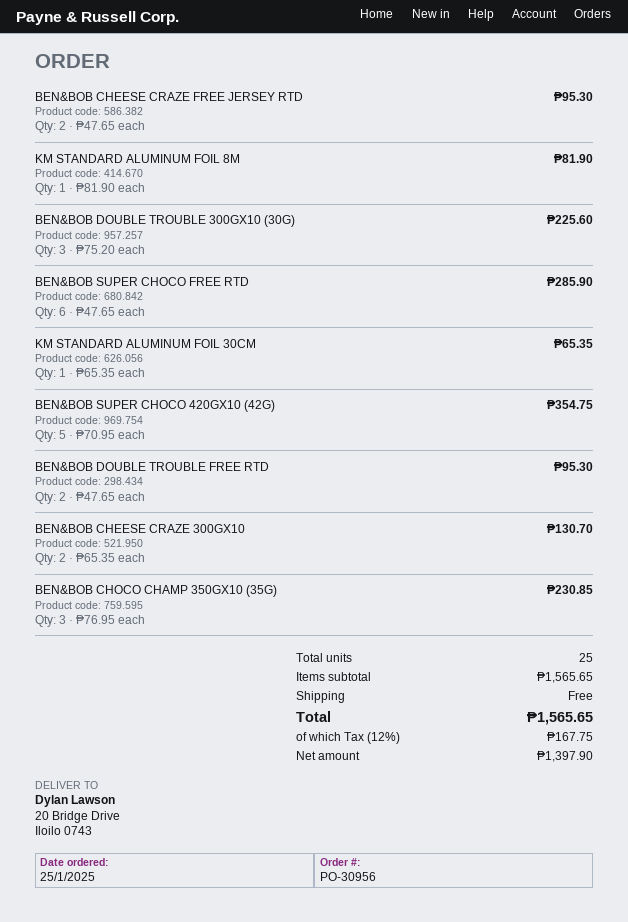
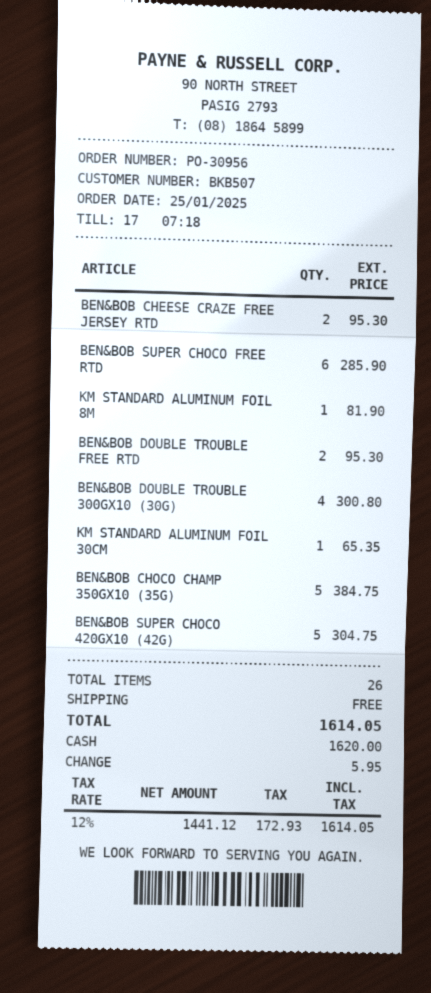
BEN&BOB DOUBLE TROUBLE 300GX10 (30G): 3 for 225.60 -> 4 for 300.80
BEN&BOB SUPER CHOCO 420GX10 (42G): 5 for 354.75 -> 5 for 304.75
BEN&BOB CHEESE CRAZE 300GX10: 2 for 130.70 -> none
BEN&BOB CHOCO CHAMP 350GX10 (35G): 3 for 230.85 -> 5 for 384.75
total quantity: 25 -> 26
net: 1397.90 -> 1441.12
tax: 12% = 167.75 -> 12% = 172.93
total: 1565.65 -> 1614.05

